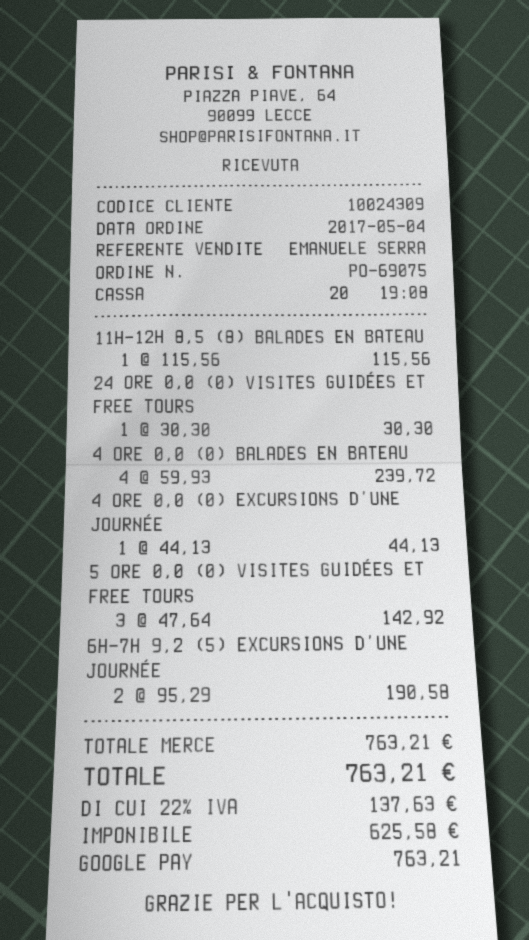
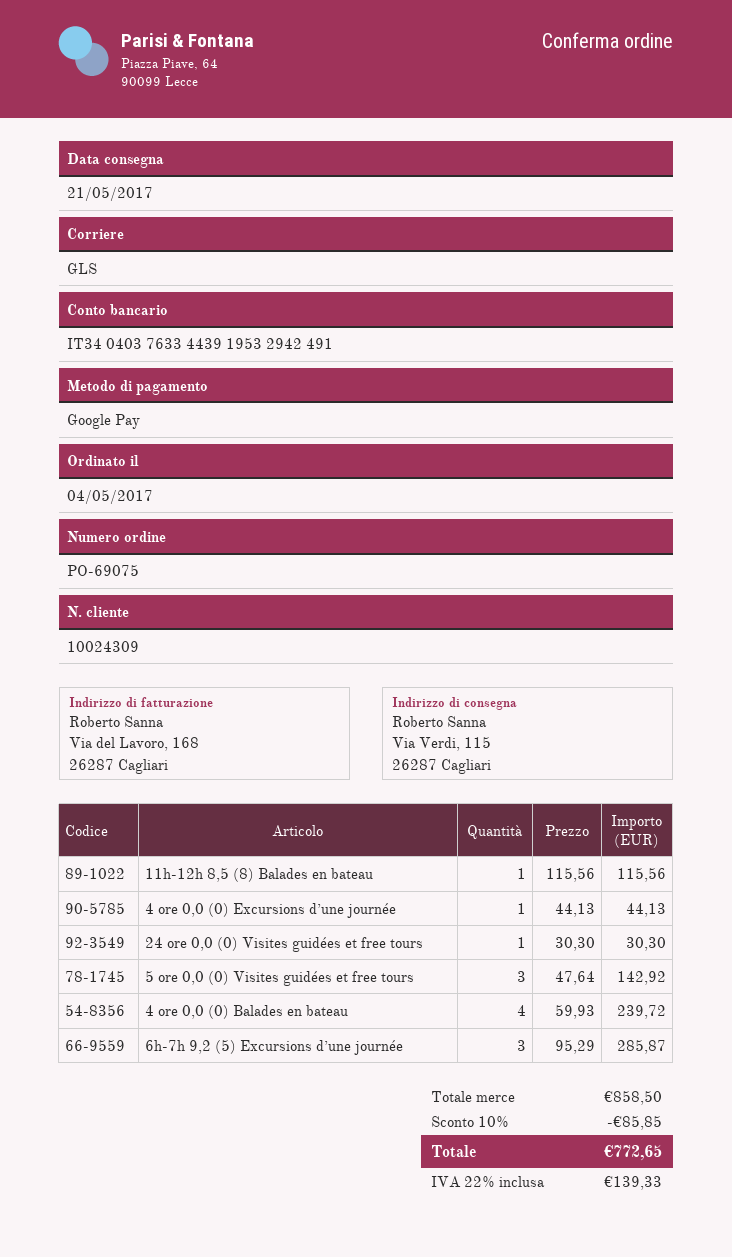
6H-7H 9,2 (5) EXCURSIONS D’UNE JOURNÉE: 2 x 95.29 = 190.58 -> 3 x 95.29 = 285.87
subtotal: 763.21 -> 858.50
discount: none -> 10% = 85.85
tax: 22% = 137.63 -> 22% = 139.33
total: 763.21 -> 772.65

